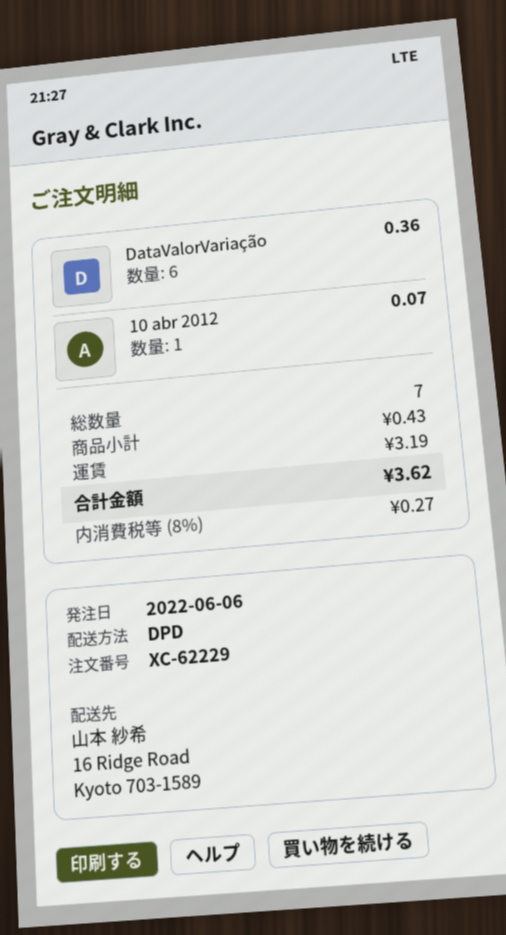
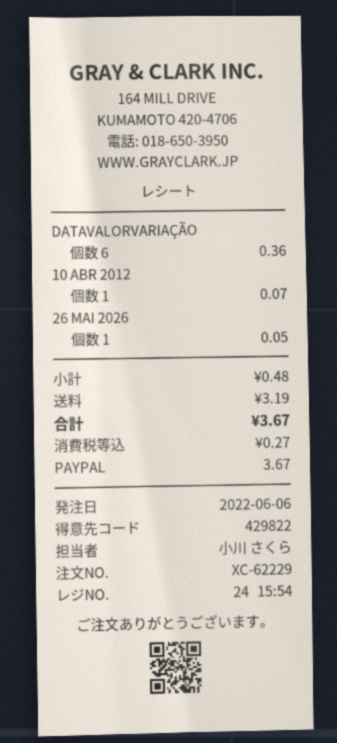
26 MAI 2026: none -> 1 for 0.05
subtotal: 0.43 -> 0.48
total: 3.62 -> 3.67

